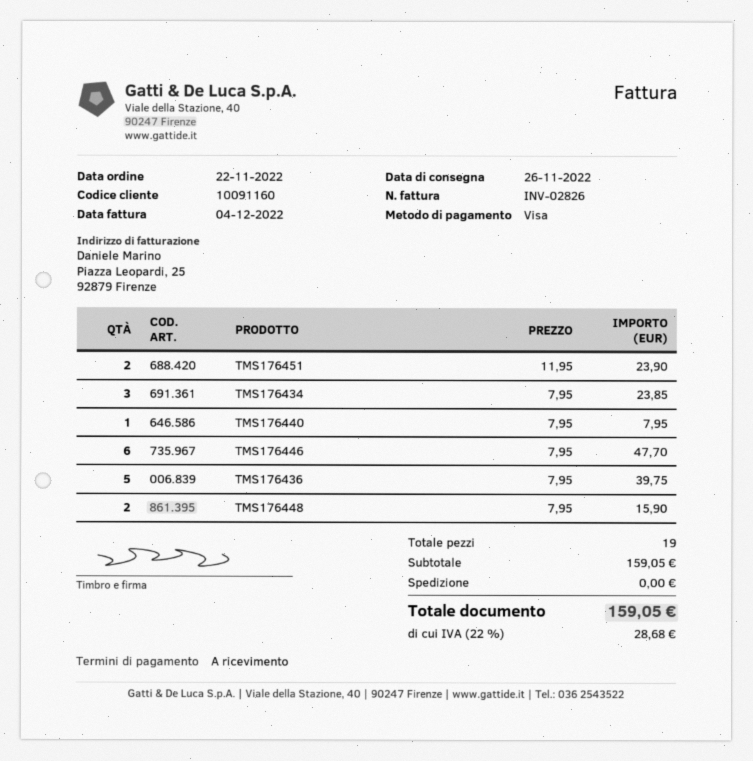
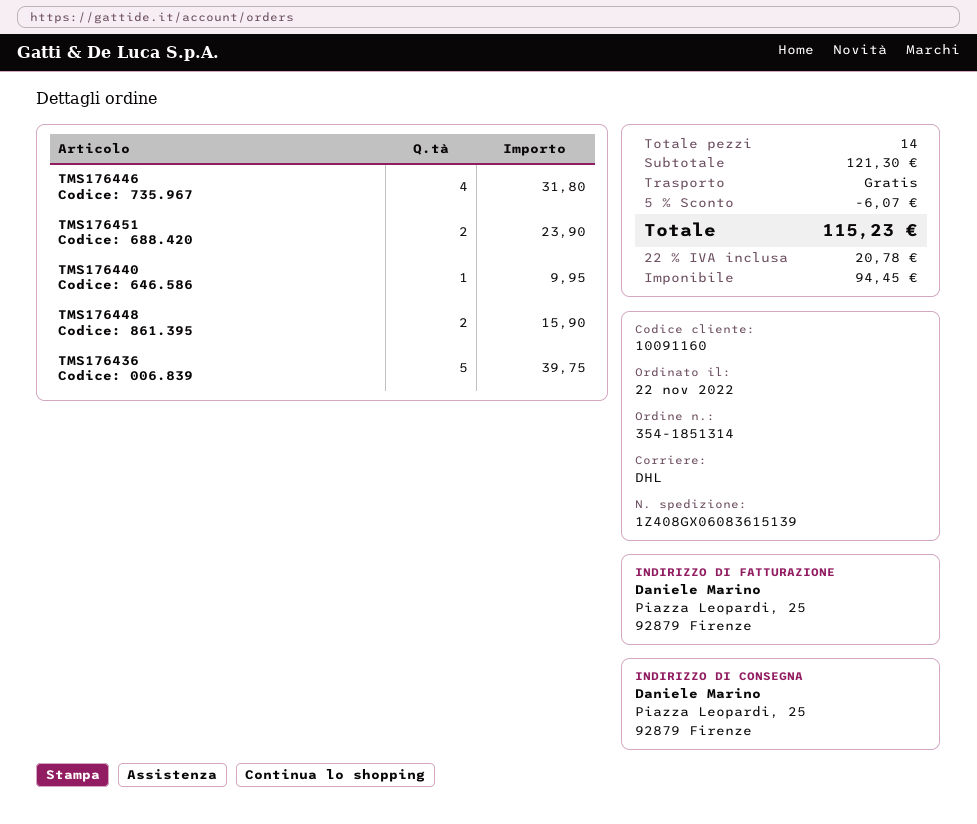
TMS176434: 3 for 23.85 -> none
TMS176440: 1 for 7.95 -> 1 for 9.95
TMS176446: 6 for 47.70 -> 4 for 31.80
total quantity: 19 -> 14
subtotal: 159.05 -> 121.30
discount: none -> 5% = 6.07
tax: 22% = 28.68 -> 22% = 20.78
total: 159.05 -> 115.23

